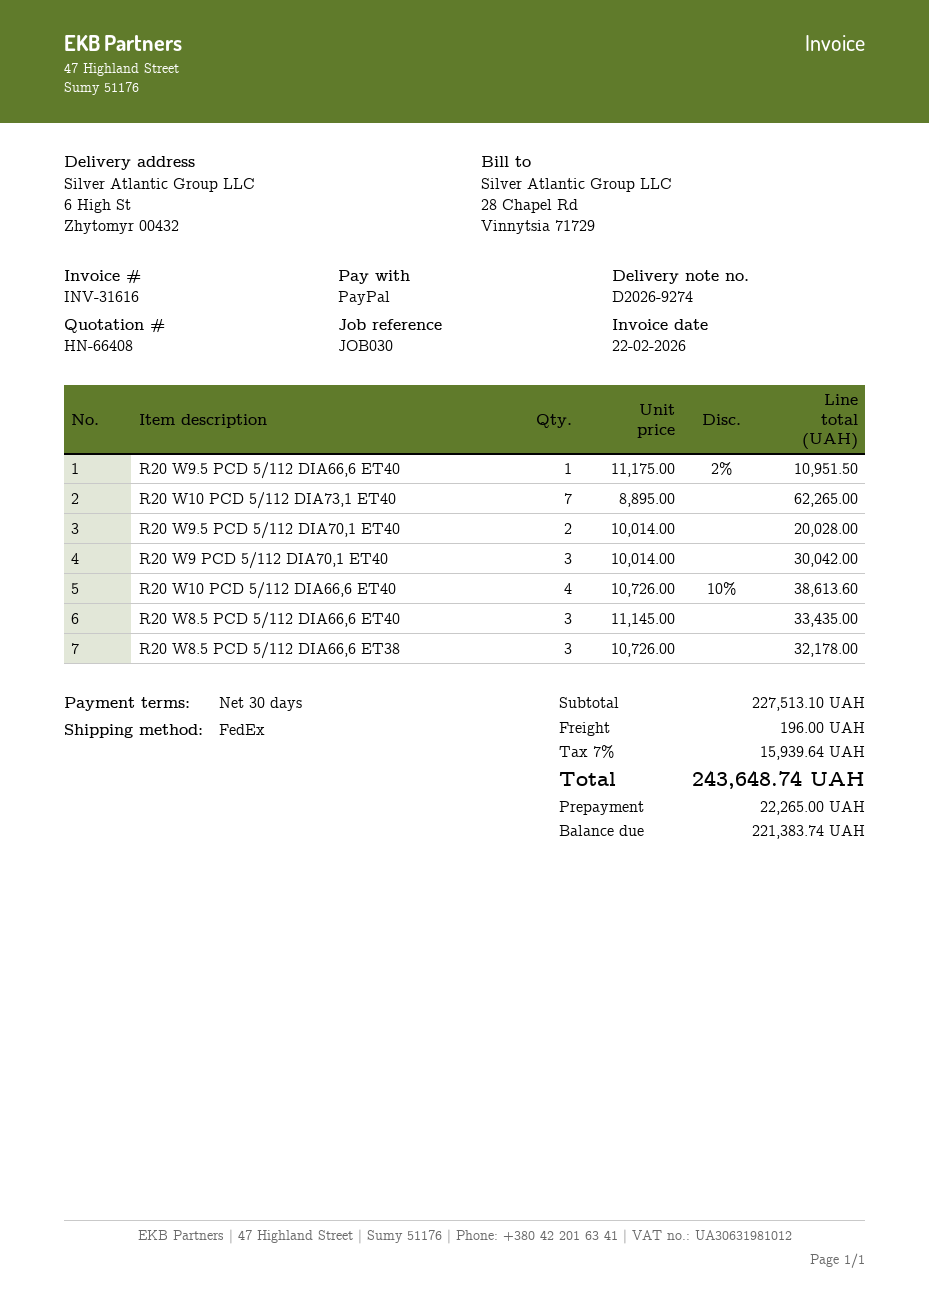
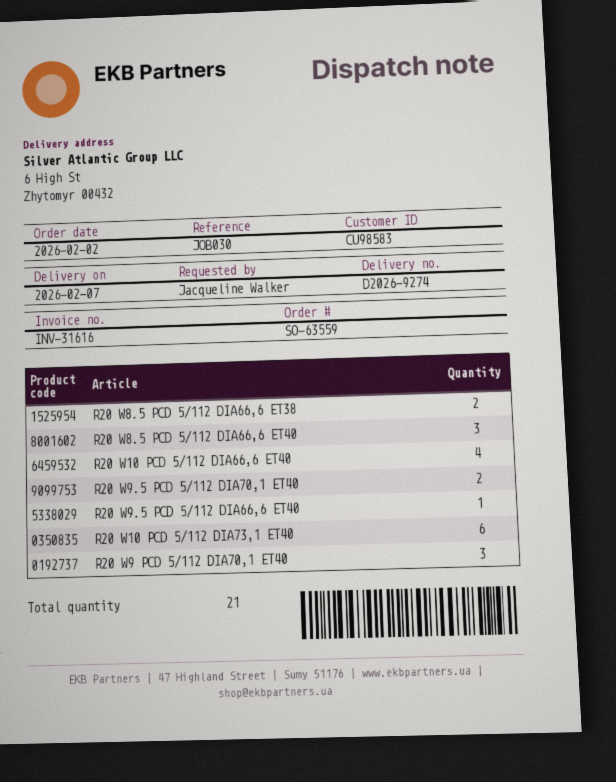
R20 W10 PCD 5/112 DIA73,1 ET40: 7 -> 6
R20 W8.5 PCD 5/112 DIA66,6 ET38: 3 -> 2

